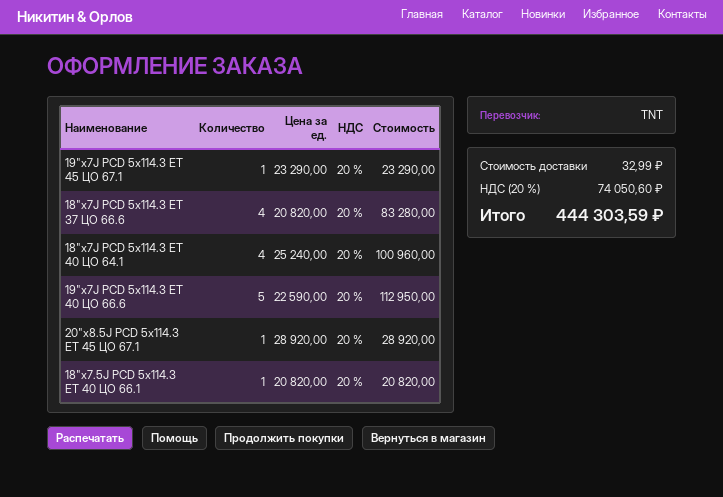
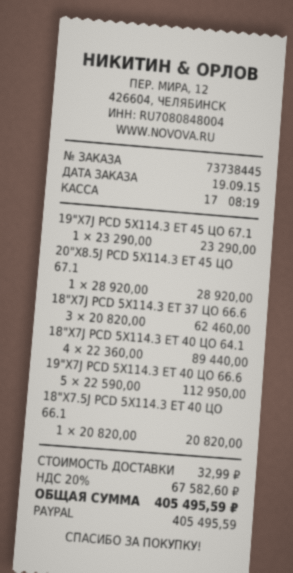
18"x7J PCD 5x114.3 ЕТ 37 ЦО 66.6: 4 x 20820.00 = 83280.00 -> 3 x 20820.00 = 62460.00
18"x7J PCD 5x114.3 ЕТ 40 ЦО 64.1: 4 x 25240.00 = 100960.00 -> 4 x 22360.00 = 89440.00
tax: 20% = 74050.60 -> 20% = 67582.60
total: 444303.59 -> 405495.59

